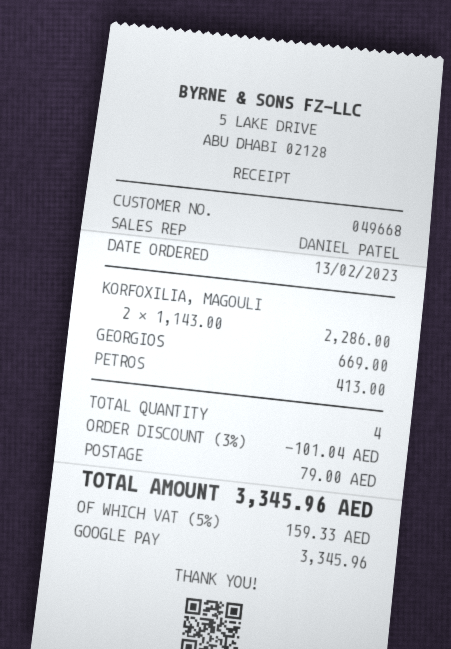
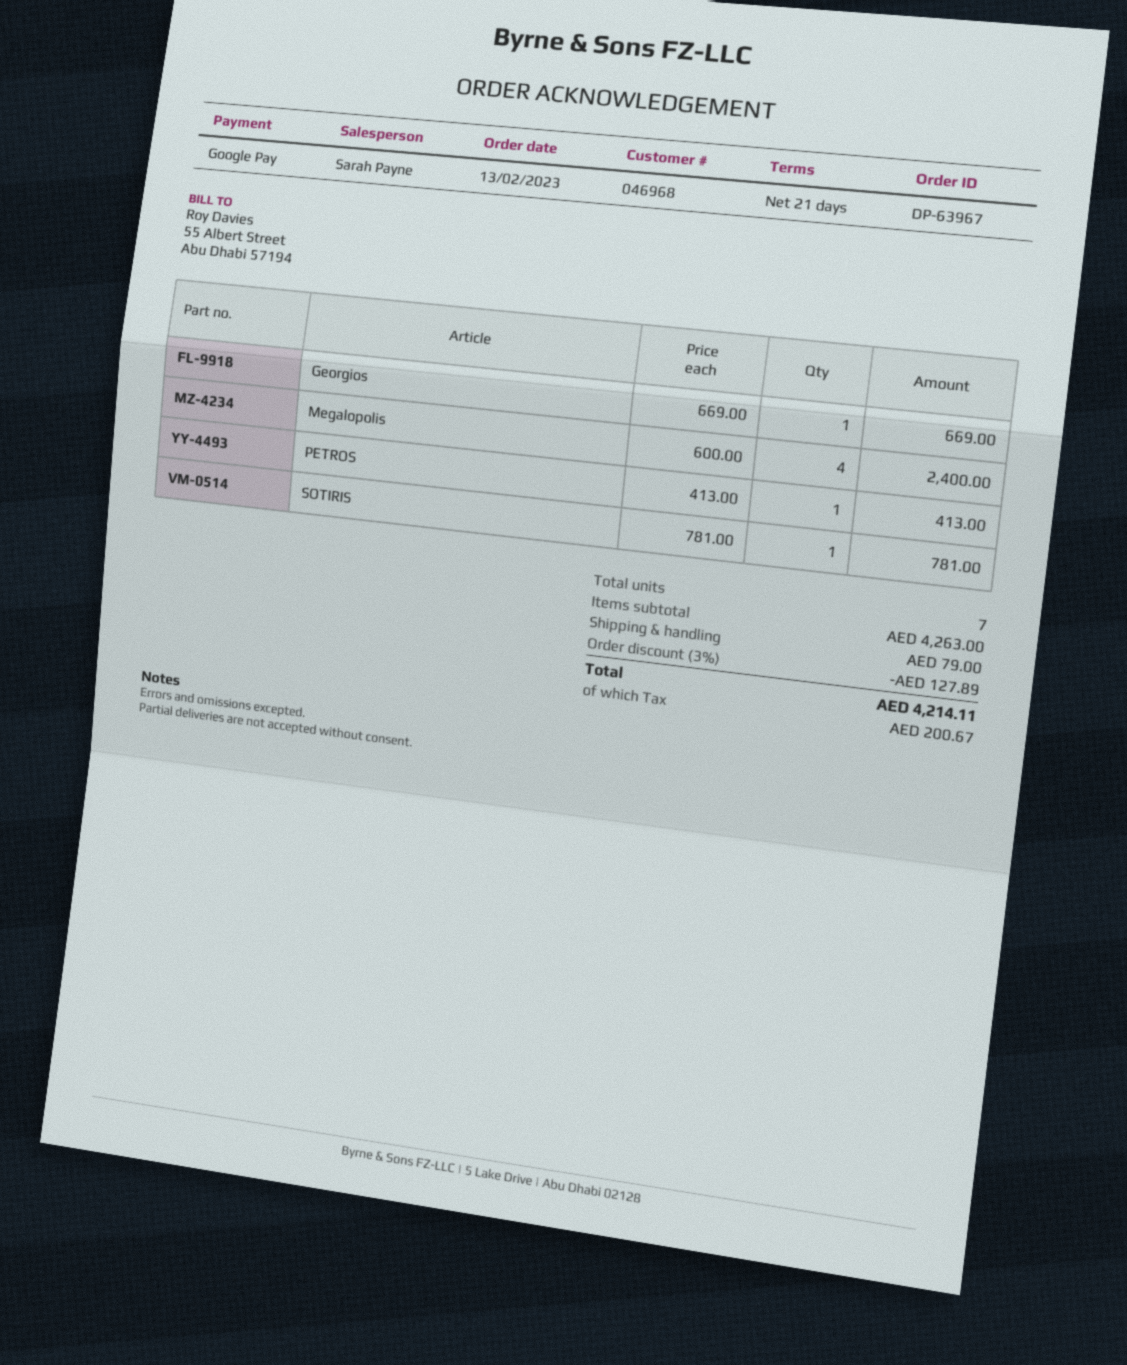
customer number: 049668 -> 046968
sales rep: DANIEL PATEL -> Sarah Payne
KORFOXILIA, MAGOULI: 2 x 1143.00 = 2286.00 -> none
Megalopolis: none -> 4 x 600.00 = 2400.00
SOTIRIS: none -> 1 x 781.00 = 781.00
total quantity: 4 -> 7
discount: 3% = 101.04 -> 3% = 127.89
tax: 159.33 -> 200.67
total: 3345.96 -> 4214.11

